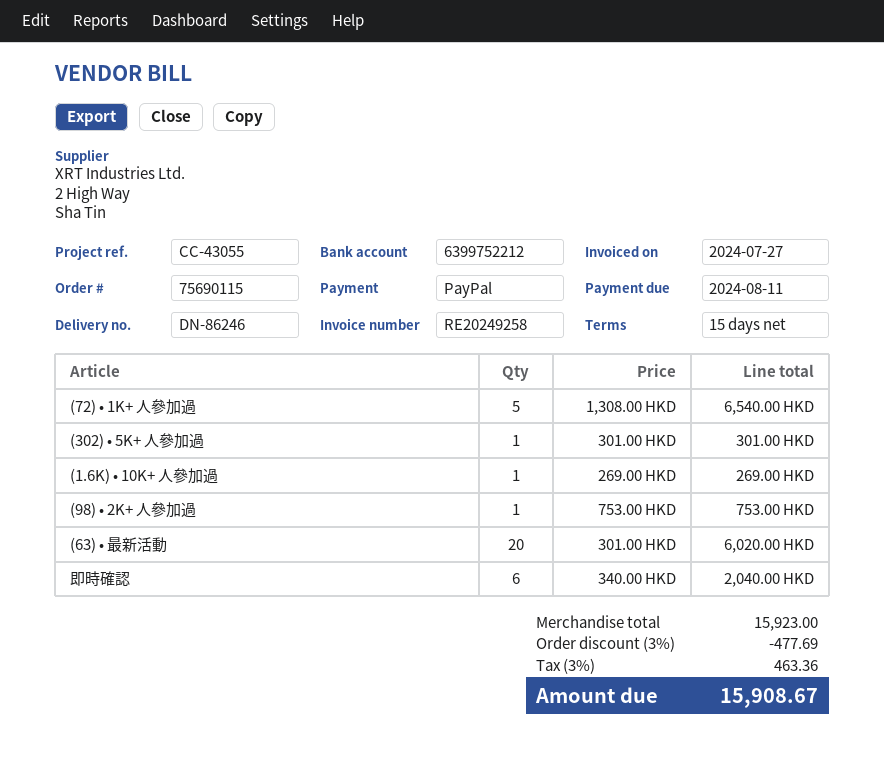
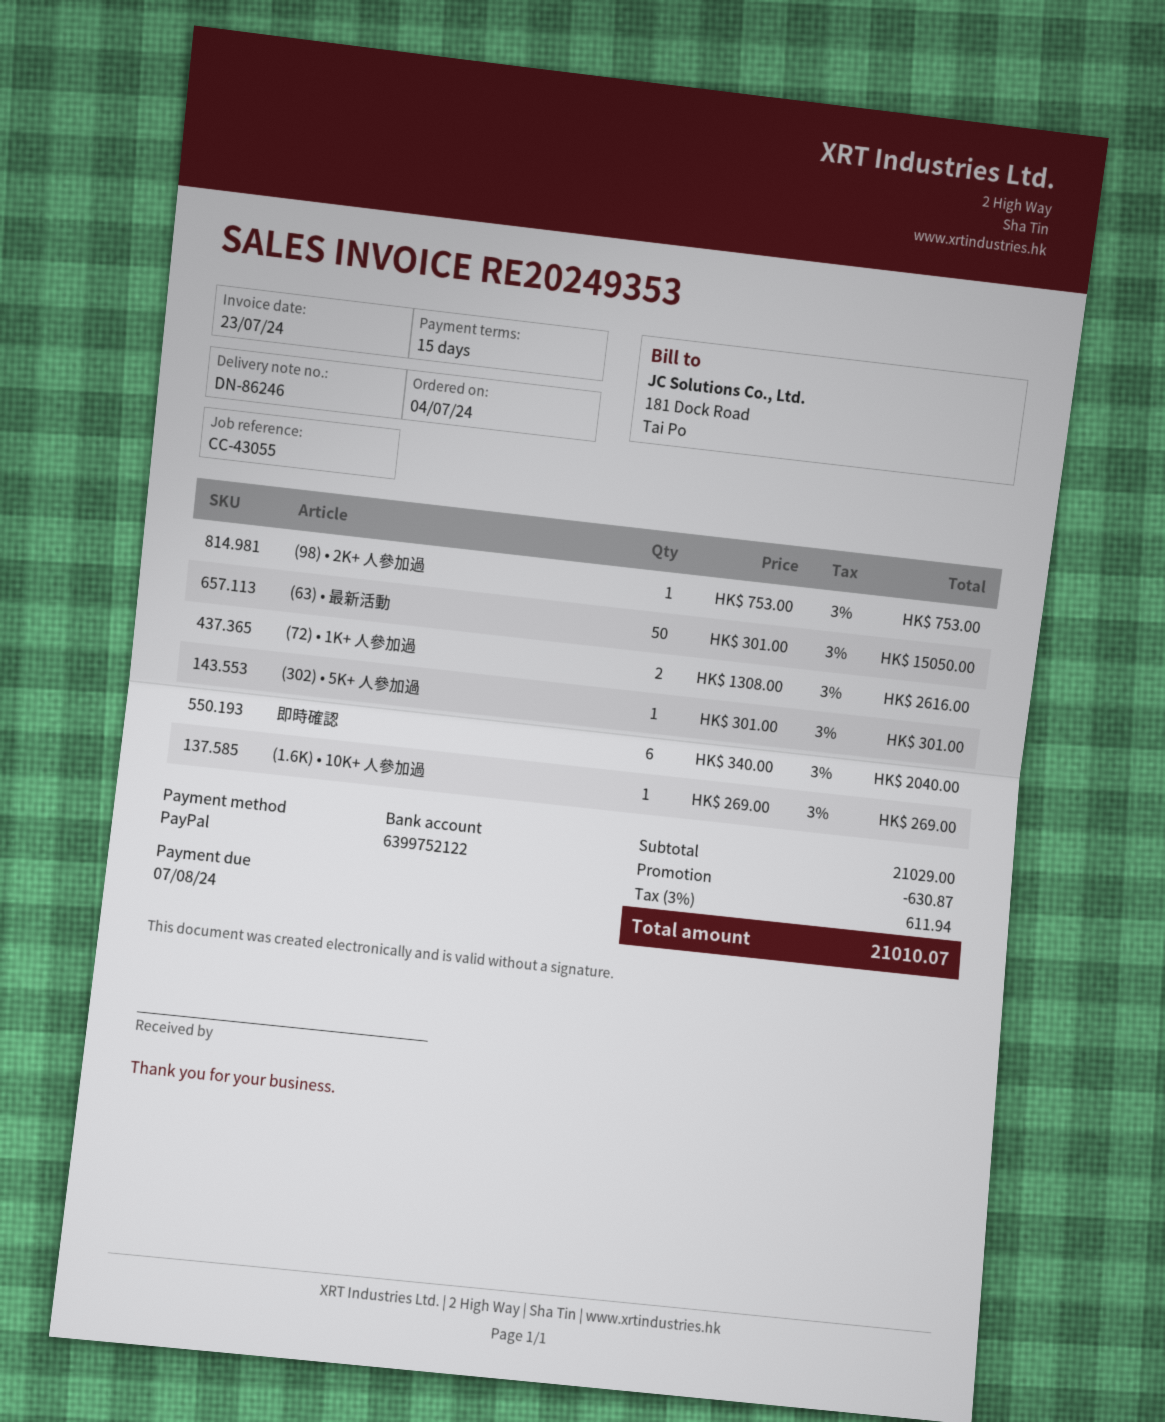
invoice number: RE20249258 -> RE20249353
invoice date: 2024-07-27 -> 2024-07-23
due date: 2024-08-11 -> 2024-08-07
bank account: 6399752212 -> 6399752122
(72) • 1K+ 人參加過: 5 x 1308.00 = 6540.00 -> 2 x 1308.00 = 2616.00
(63) • 最新活動: 20 x 301.00 = 6020.00 -> 50 x 301.00 = 15050.00
subtotal: 15923.00 -> 21029.00
discount: 477.69 -> 630.87
tax: 3% = 463.36 -> 3% = 611.94
total: 15908.67 -> 21010.07

